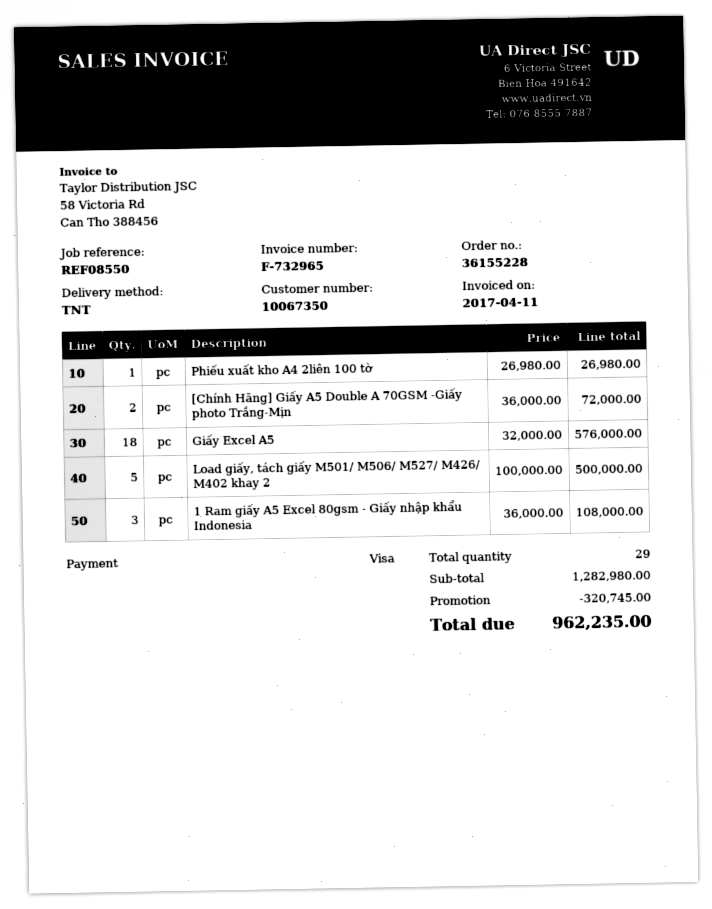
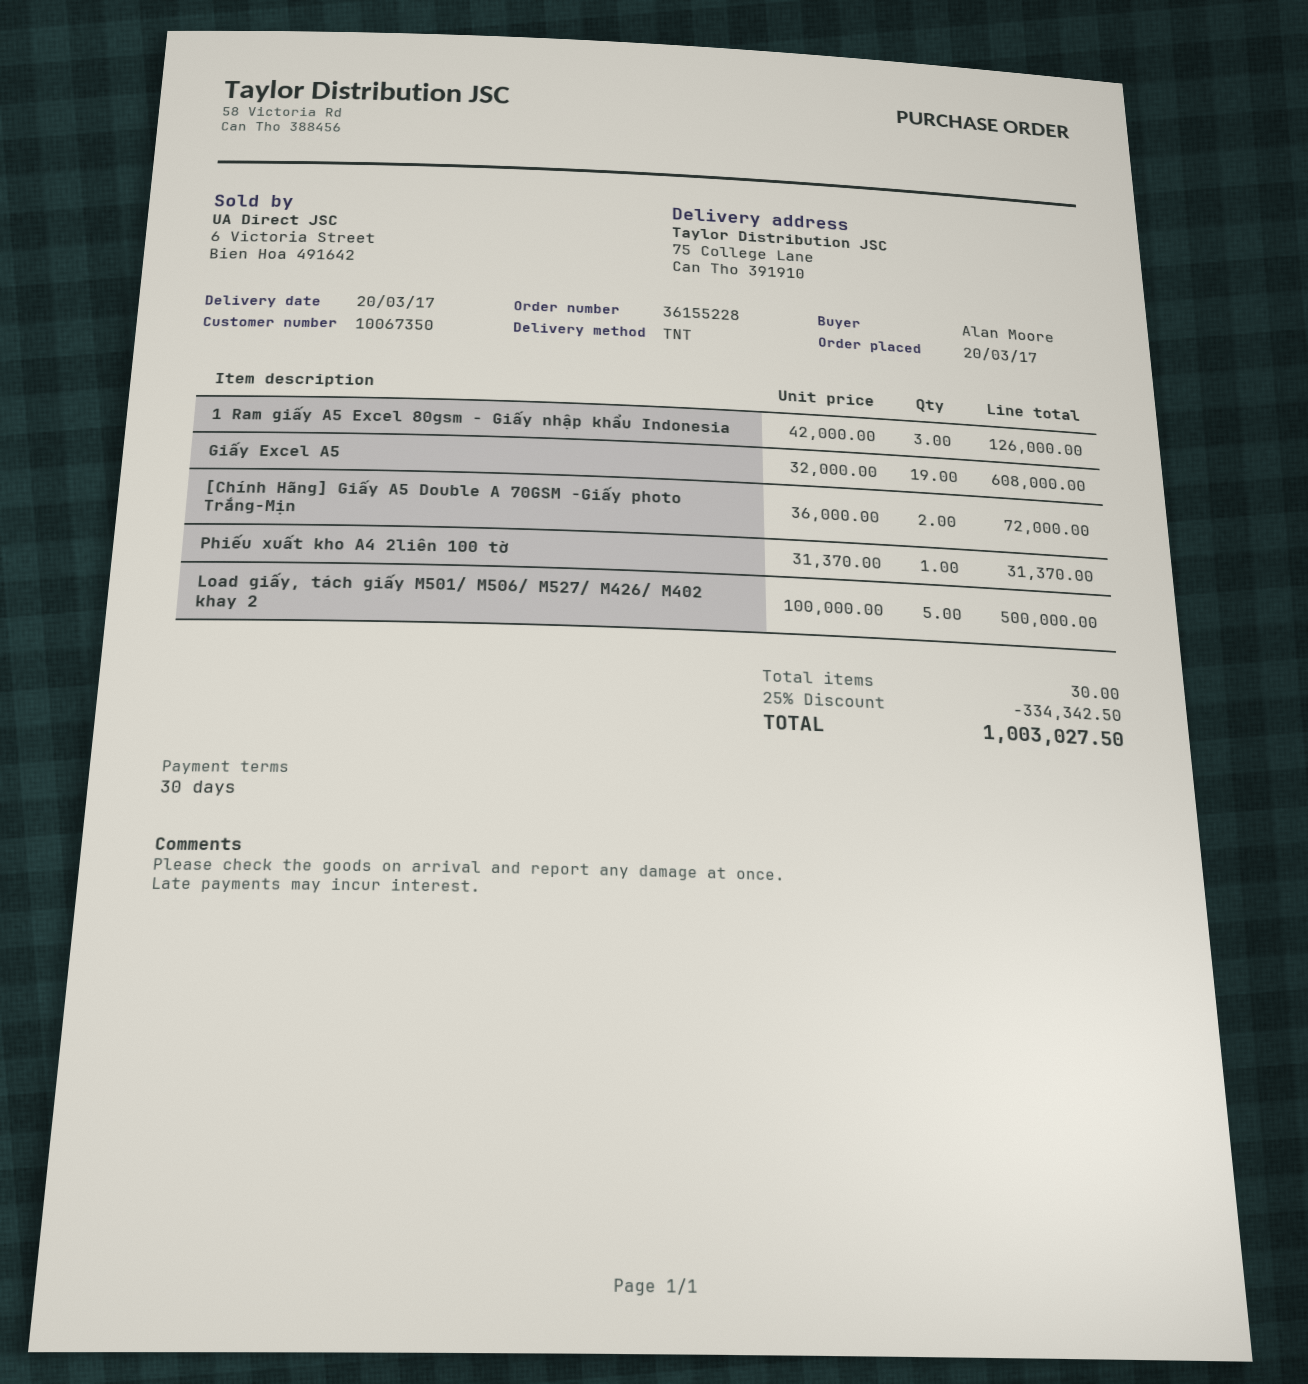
Phiếu xuất kho A4 2liên 100 tờ: 1 x 26980.00 = 26980.00 -> 1 x 31370.00 = 31370.00
Giấy Excel A5: 18 x 32000.00 = 576000.00 -> 19 x 32000.00 = 608000.00
1 Ram giấy A5 Excel 80gsm - Giấy nhập khẩu Indonesia: 3 x 36000.00 = 108000.00 -> 3 x 42000.00 = 126000.00
total quantity: 29 -> 30
discount: 320745.00 -> 334342.50
total: 962235.00 -> 1003027.50

